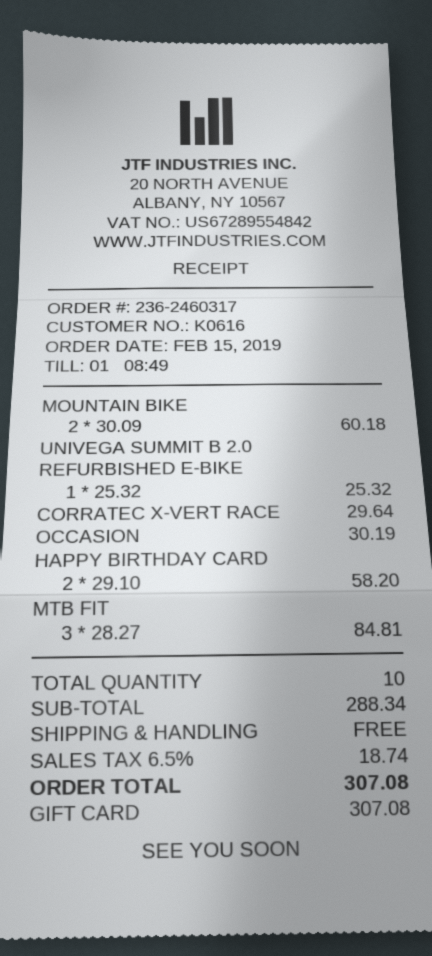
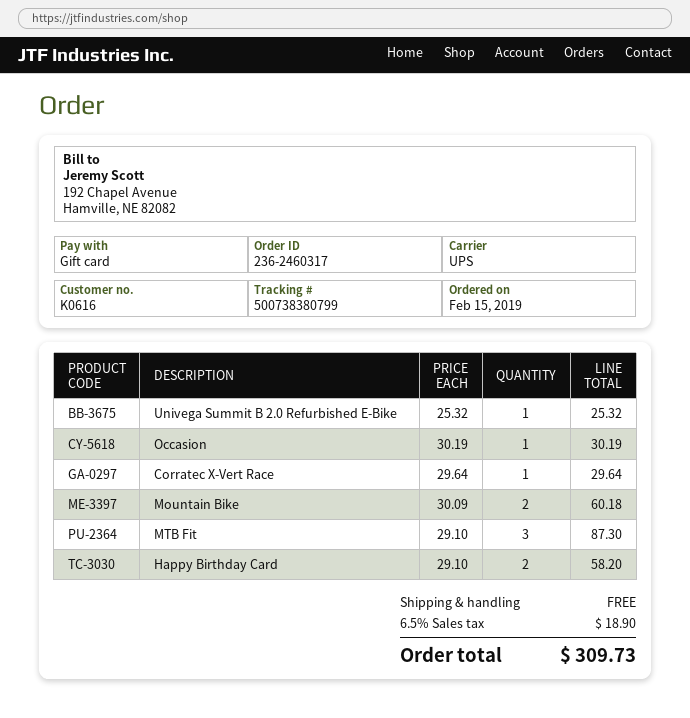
MTB FIT: 3 x 28.27 = 84.81 -> 3 x 29.10 = 87.30
tax: 6.5% = 18.74 -> 6.5% = 18.90
total: 307.08 -> 309.73

